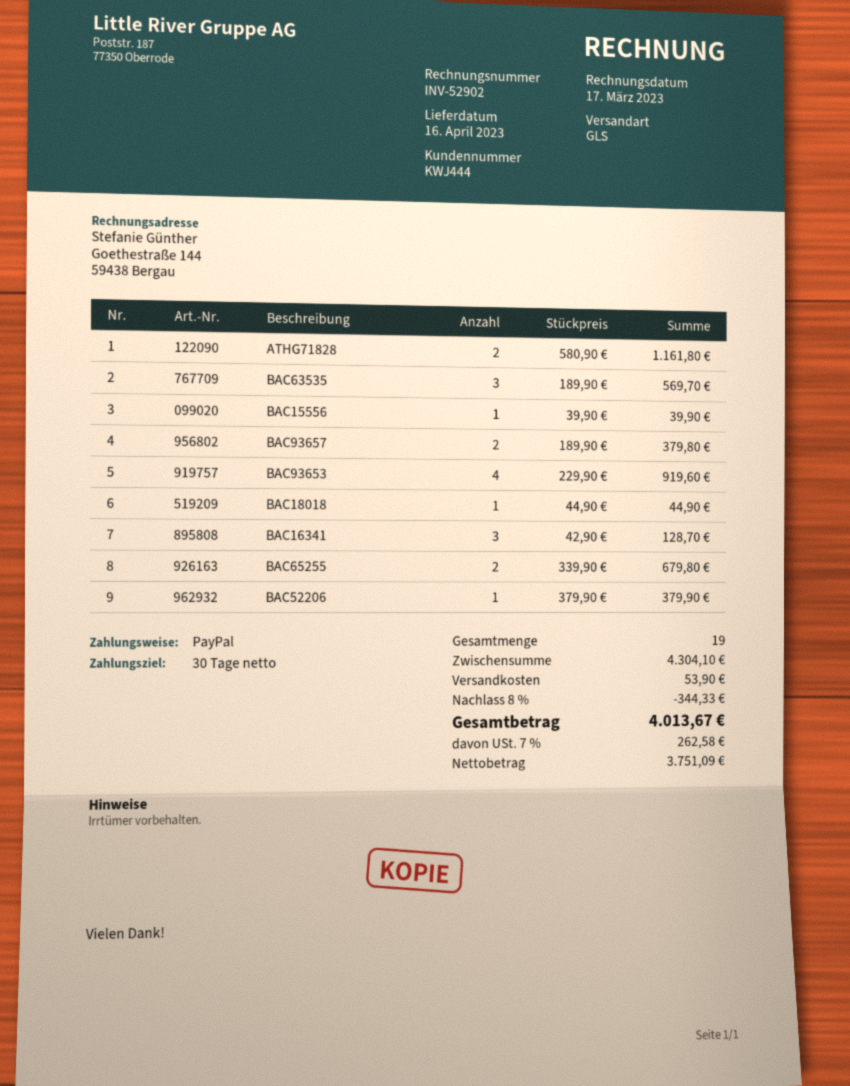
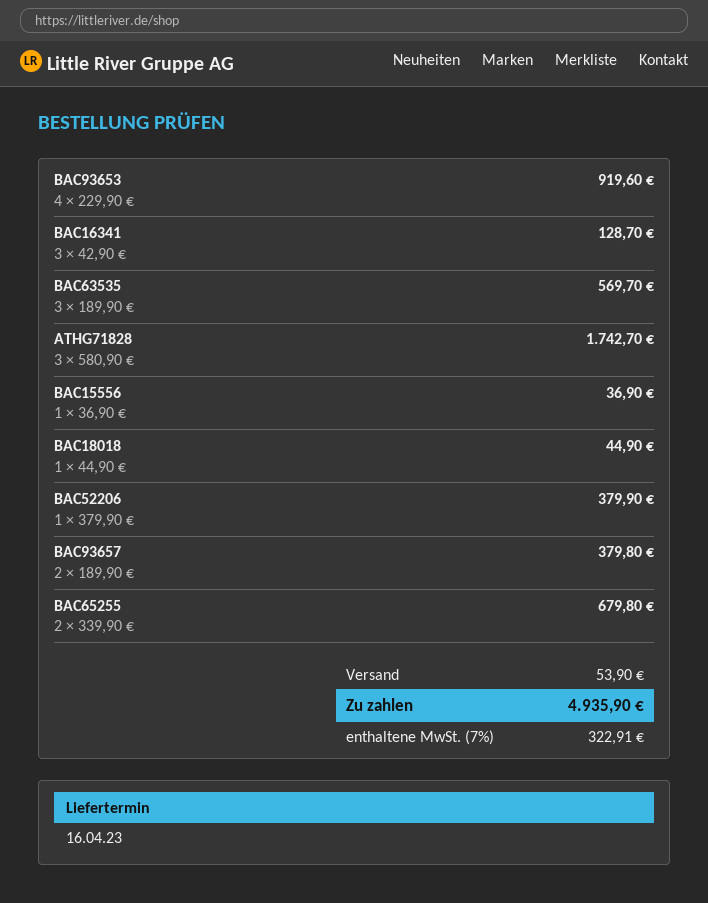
ATHG71828: 2 x 580.90 = 1161.80 -> 3 x 580.90 = 1742.70
BAC15556: 1 x 39.90 = 39.90 -> 1 x 36.90 = 36.90
discount: 8% = 344.33 -> none
tax: 7% = 262.58 -> 7% = 322.91
total: 4013.67 -> 4935.90

